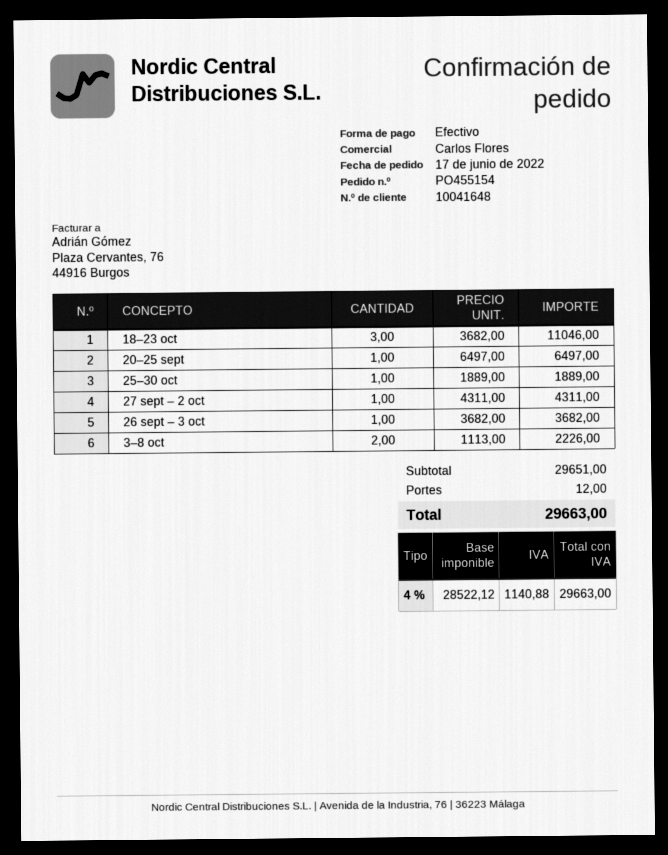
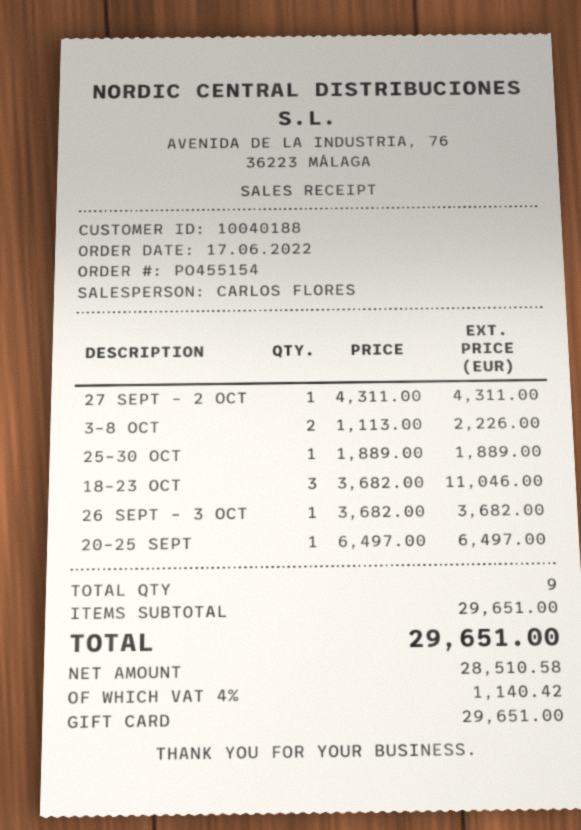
customer number: 10041648 -> 10040188
payment method: cash -> gift card
shipping: 12.00 -> none
net: 28522.12 -> 28510.58
tax: 4% = 1140.88 -> 4% = 1140.42
total: 29663.00 -> 29651.00

